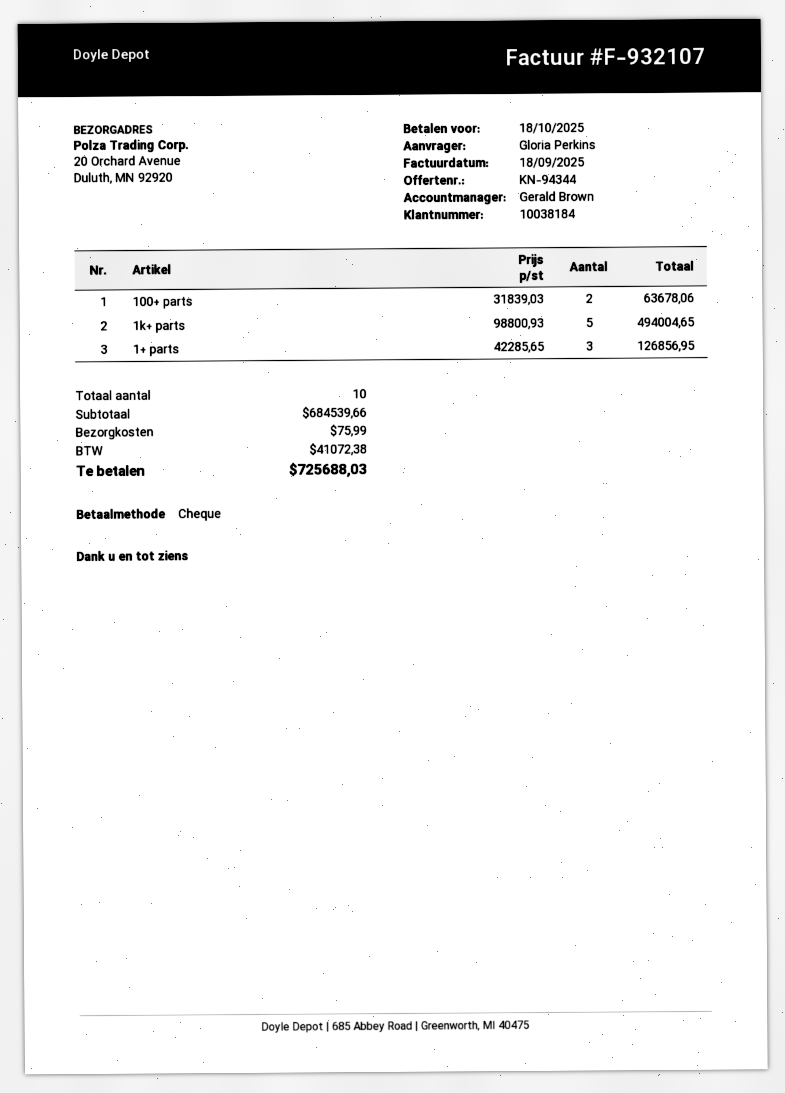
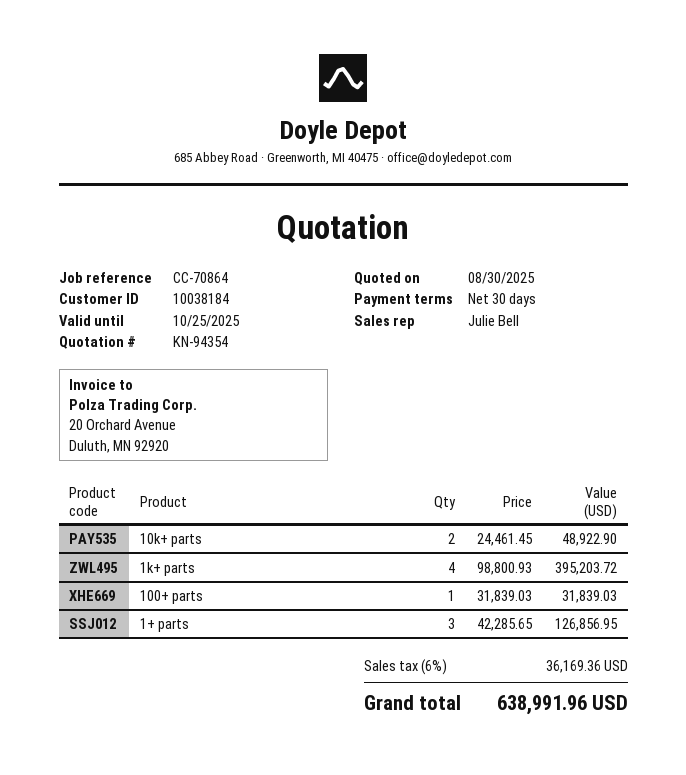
quote number: KN-94344 -> KN-94354
sales rep: Gerald Brown -> Julie Bell
100+ parts: 2 x 31839.03 = 63678.06 -> 1 x 31839.03 = 31839.03
1k+ parts: 5 x 98800.93 = 494004.65 -> 4 x 98800.93 = 395203.72
10k+ parts: none -> 2 x 24461.45 = 48922.90
shipping: 75.99 -> none
tax: 41072.38 -> 36169.36
total: 725688.03 -> 638991.96

